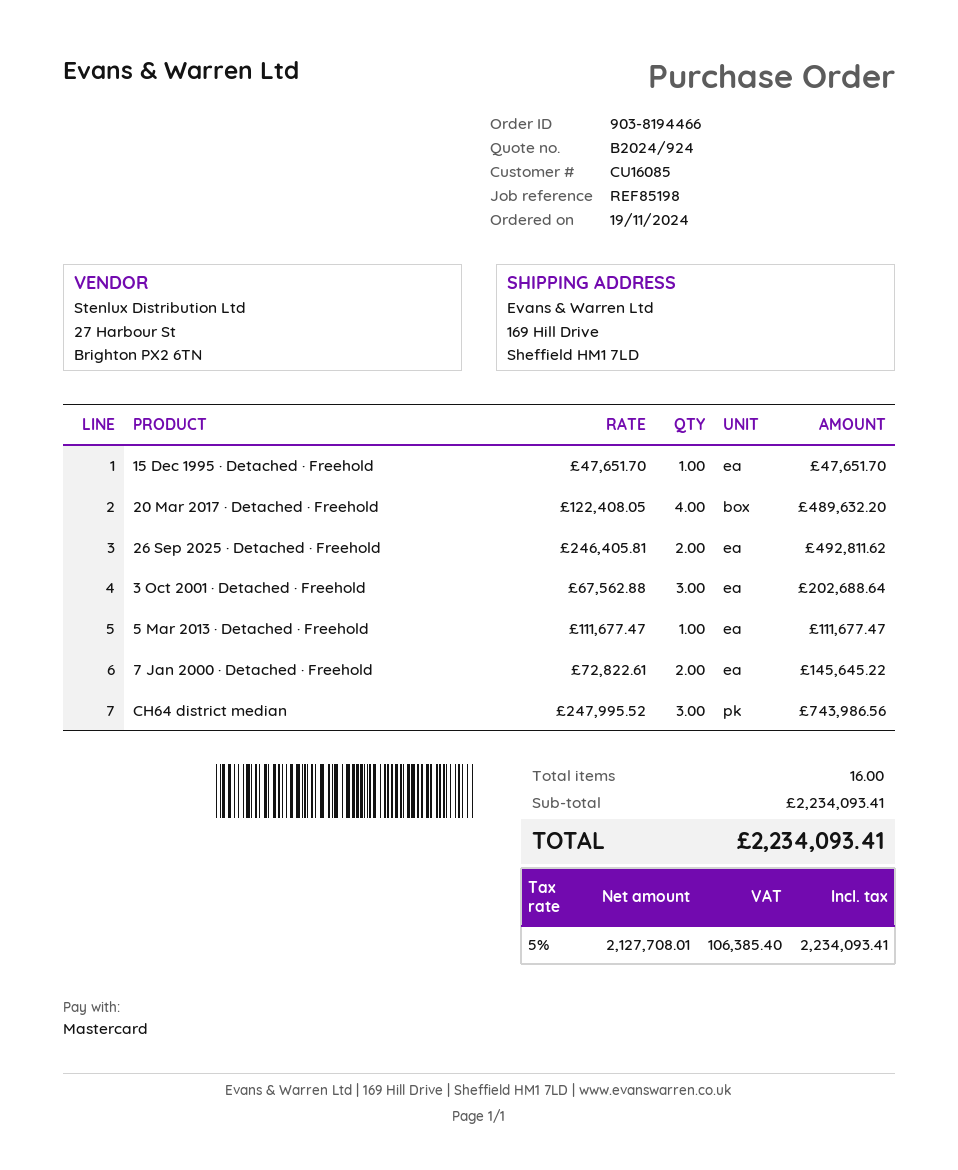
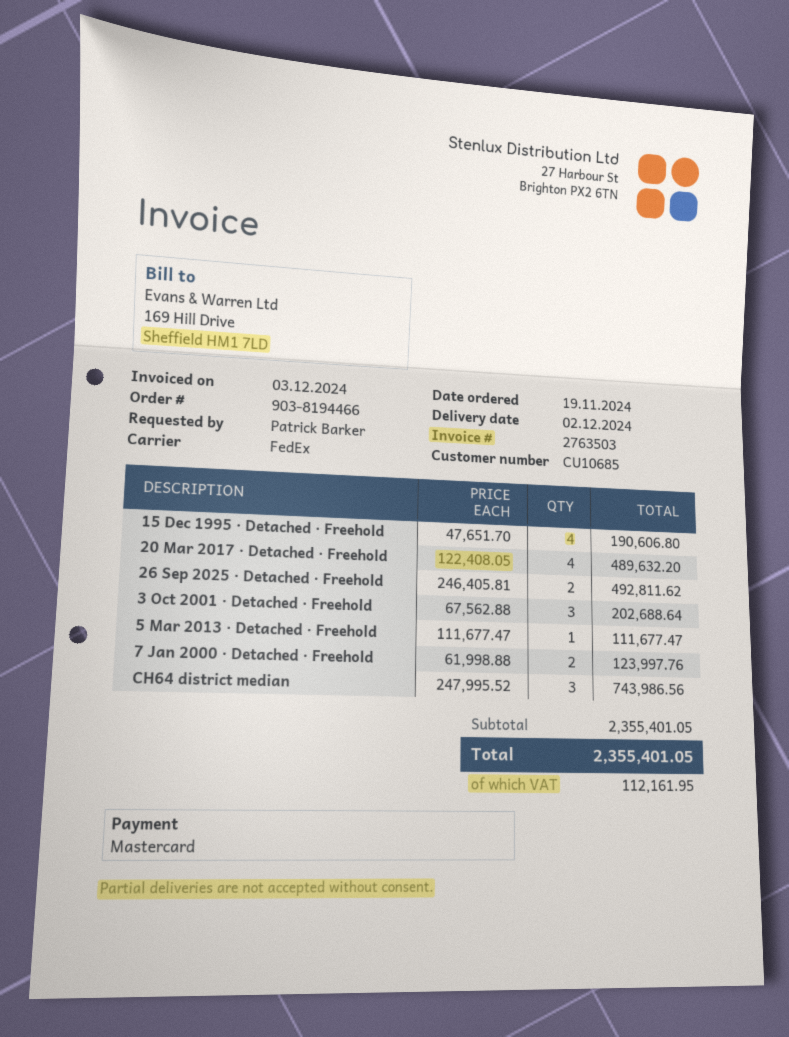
customer number: CU16085 -> CU10685
15 Dec 1995 · Detached · Freehold: 1 x 47651.70 = 47651.70 -> 4 x 47651.70 = 190606.80
7 Jan 2000 · Detached · Freehold: 2 x 72822.61 = 145645.22 -> 2 x 61998.88 = 123997.76
subtotal: 2234093.41 -> 2355401.05
tax: 106385.40 -> 112161.95
total: 2234093.41 -> 2355401.05

